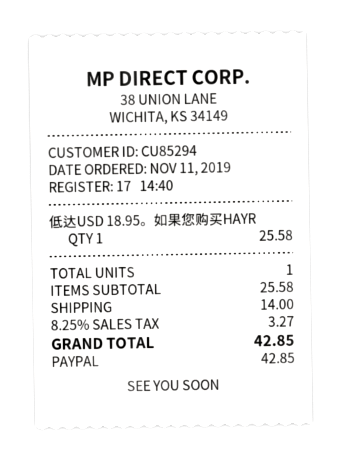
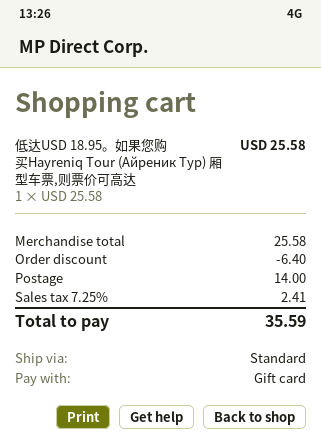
payment method: PayPal -> gift card
discount: none -> 6.40
tax: 8.25% = 3.27 -> 7.25% = 2.41
total: 42.85 -> 35.59

